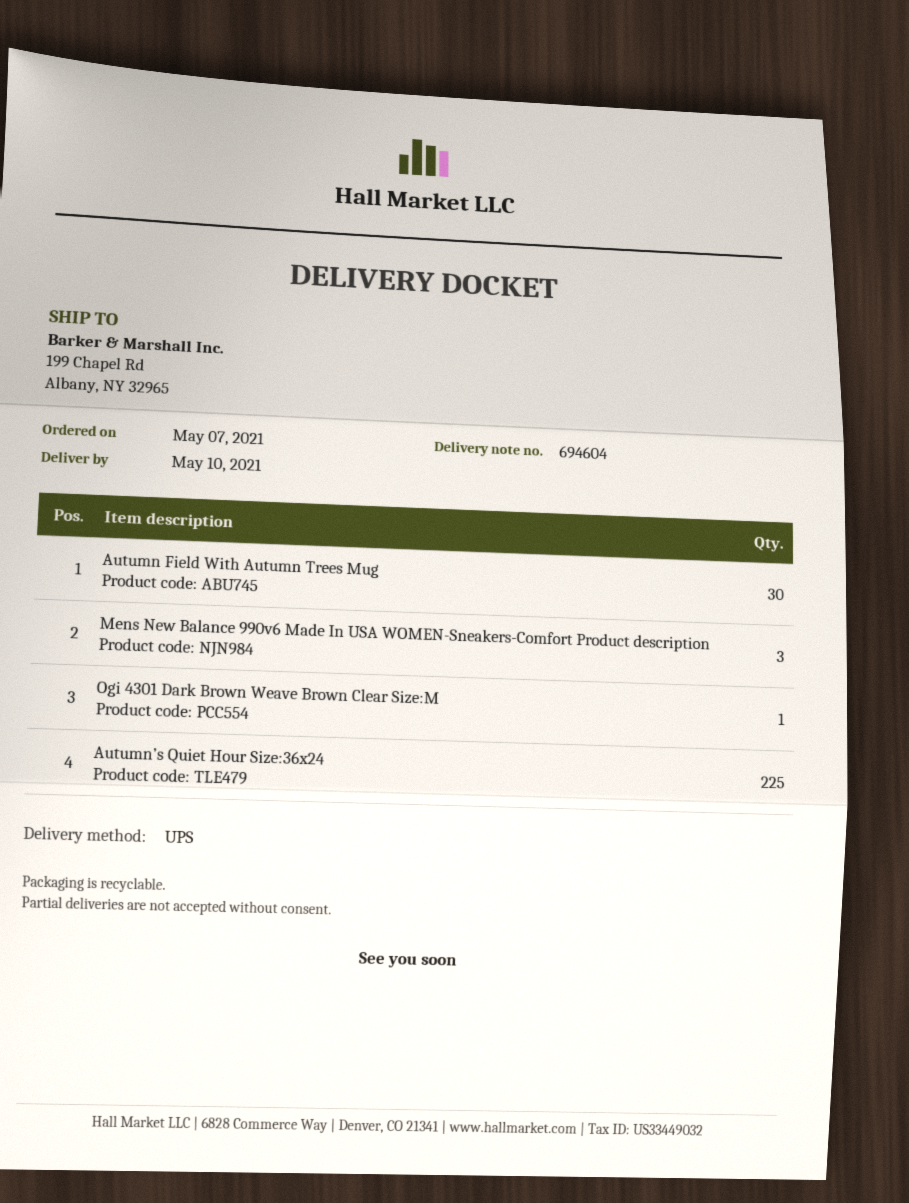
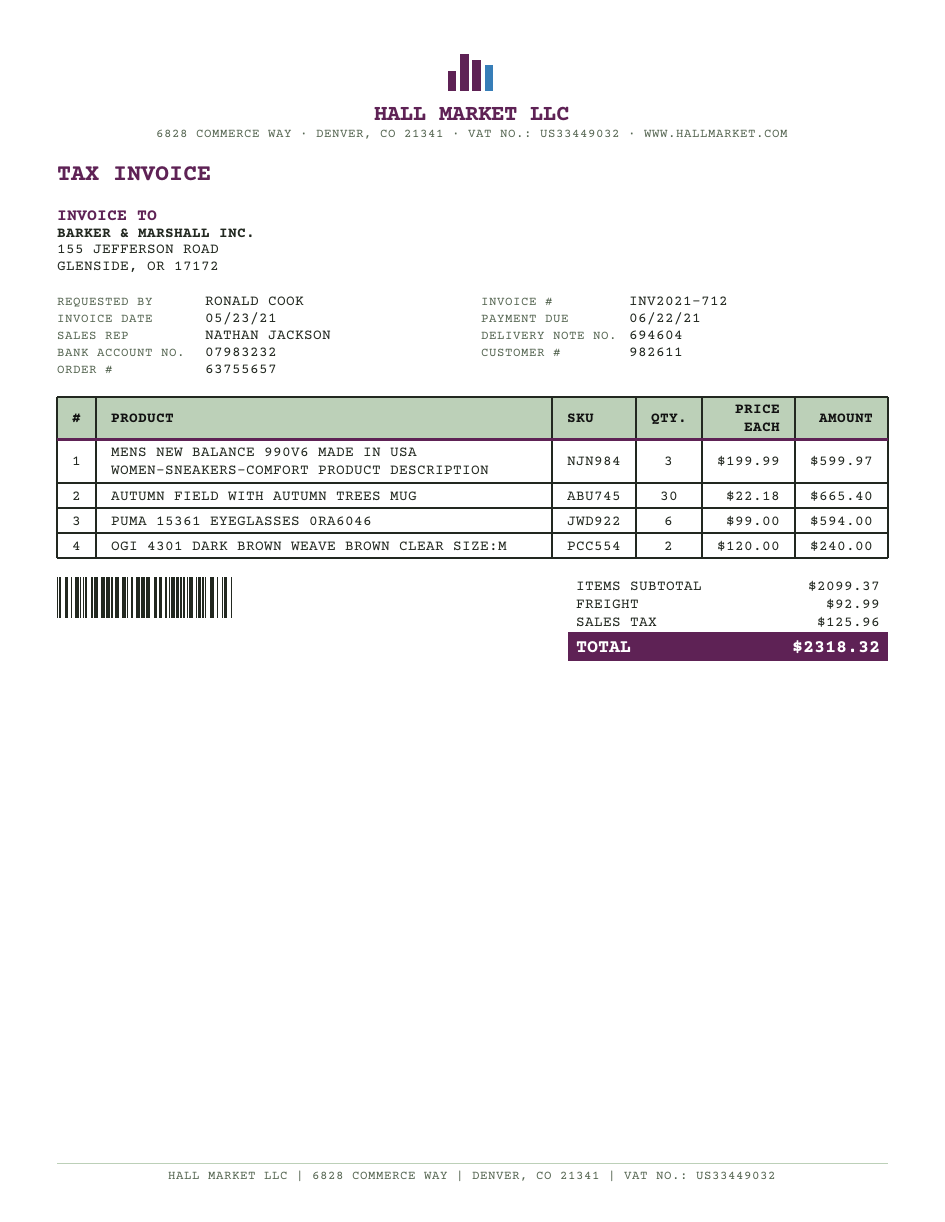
Ogi 4301 Dark Brown Weave Brown Clear Size:M: 1 -> 2
Autumn’s Quiet Hour Size:36x24: 225 -> none
PUMA 15361 EYEGLASSES 0RA6046: none -> 6

